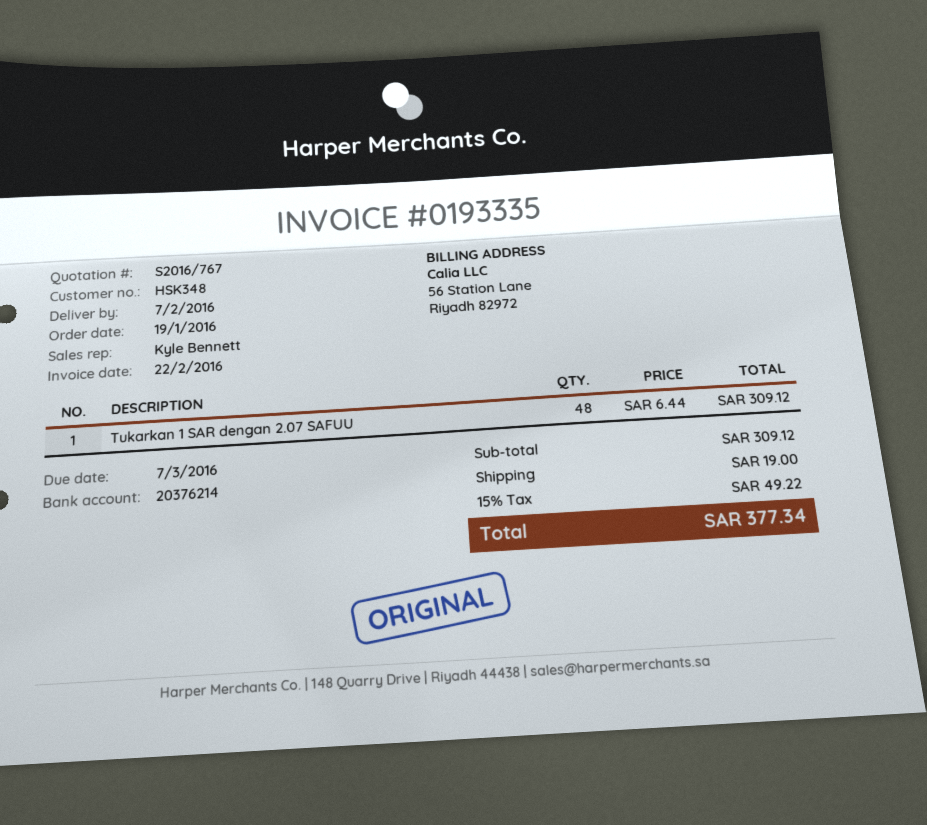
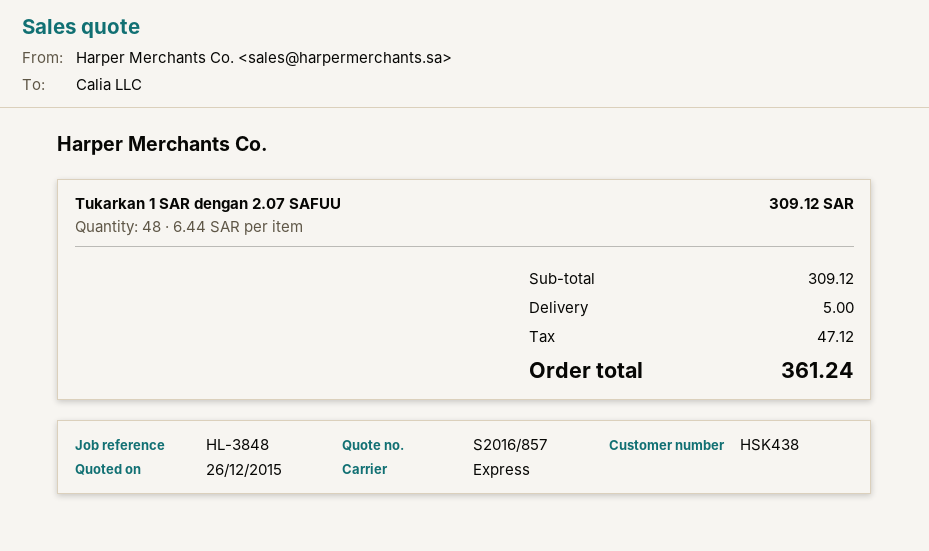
quote number: S2016/767 -> S2016/857
customer number: HSK348 -> HSK438
shipping: 19.00 -> 5.00
tax: 49.22 -> 47.12
total: 377.34 -> 361.24

